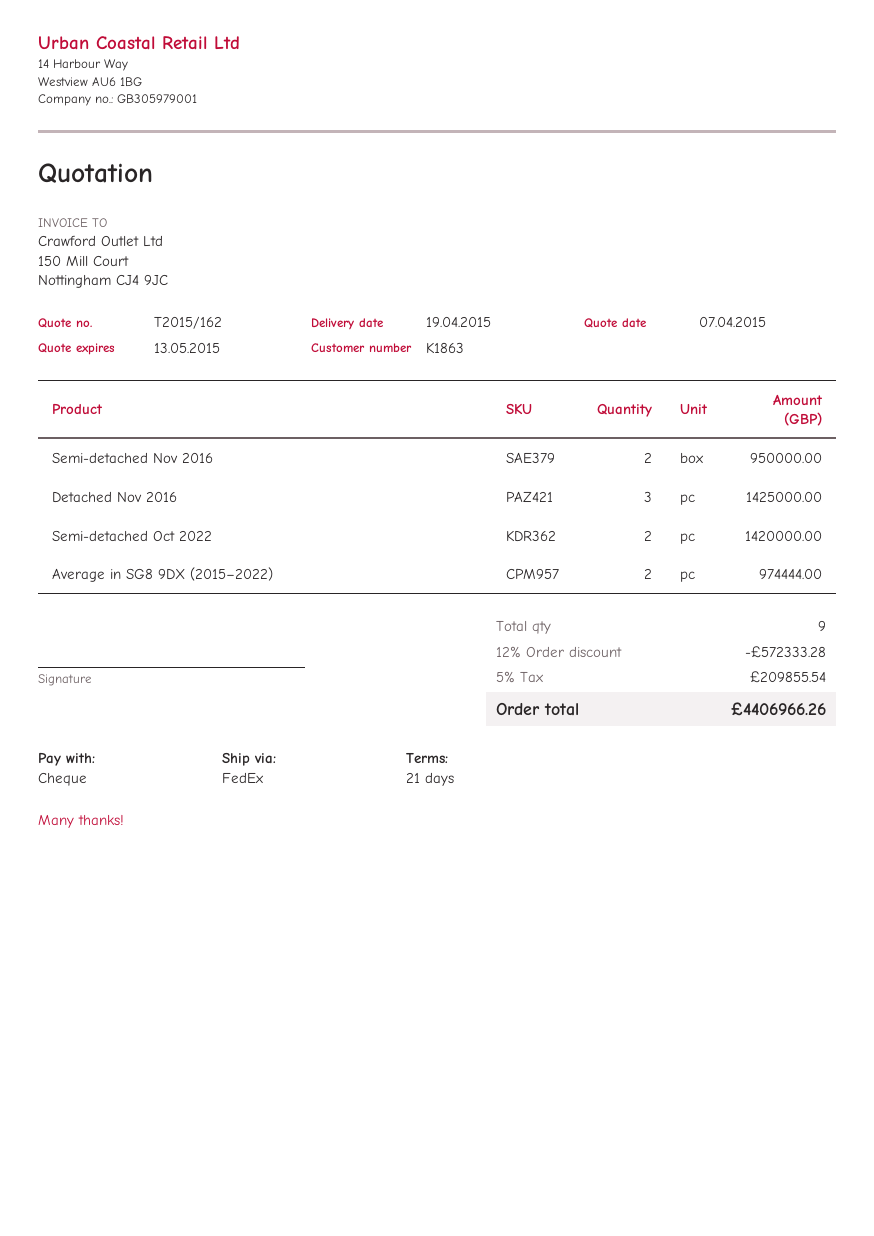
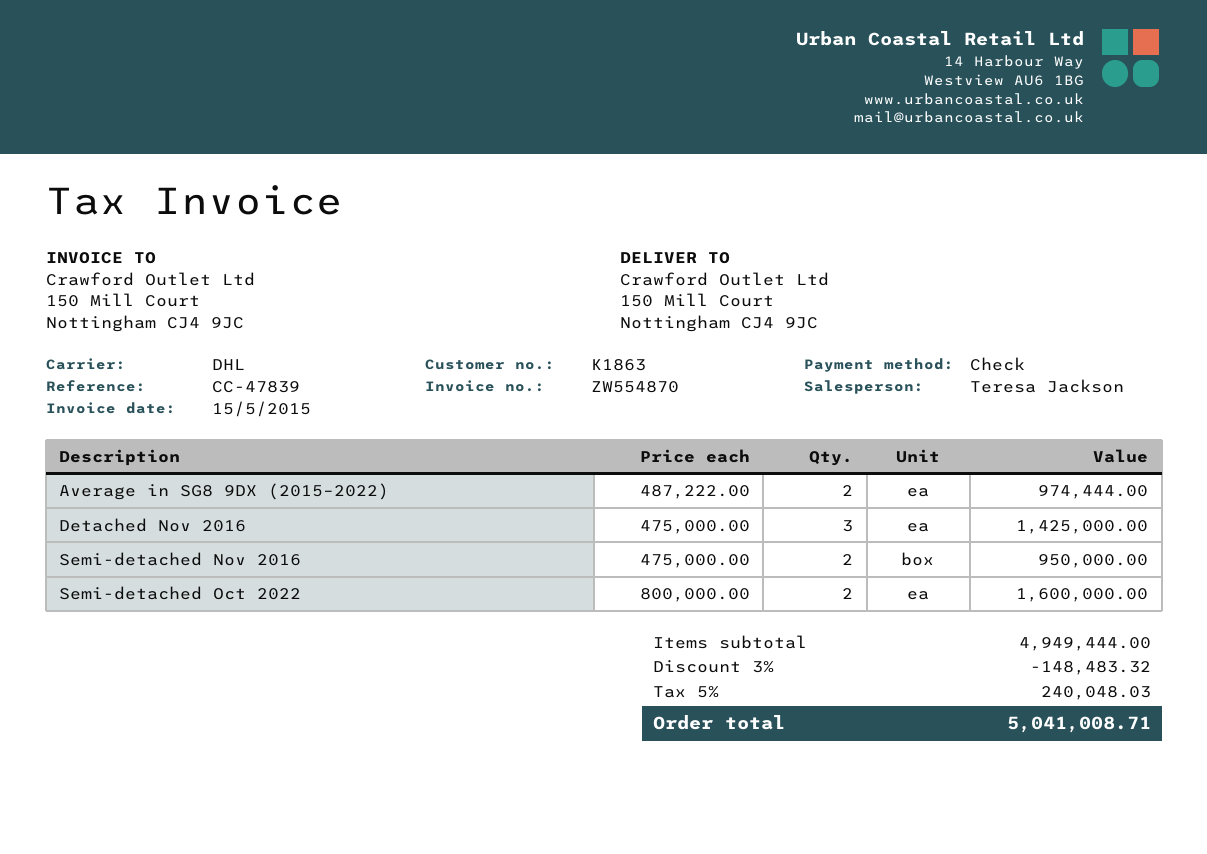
shipping method: FedEx -> DHL
Semi-detached Oct 2022: 2 for 1420000.00 -> 2 for 1600000.00
discount: 12% = 572333.28 -> 3% = 148483.32
tax: 5% = 209855.54 -> 5% = 240048.03
total: 4406966.26 -> 5041008.71

